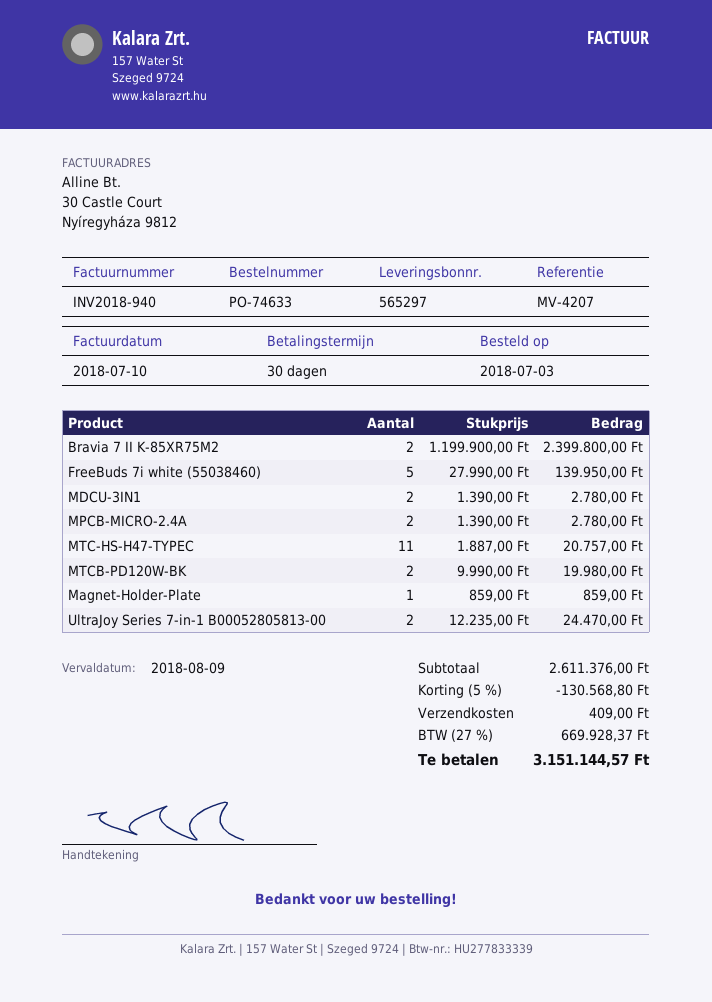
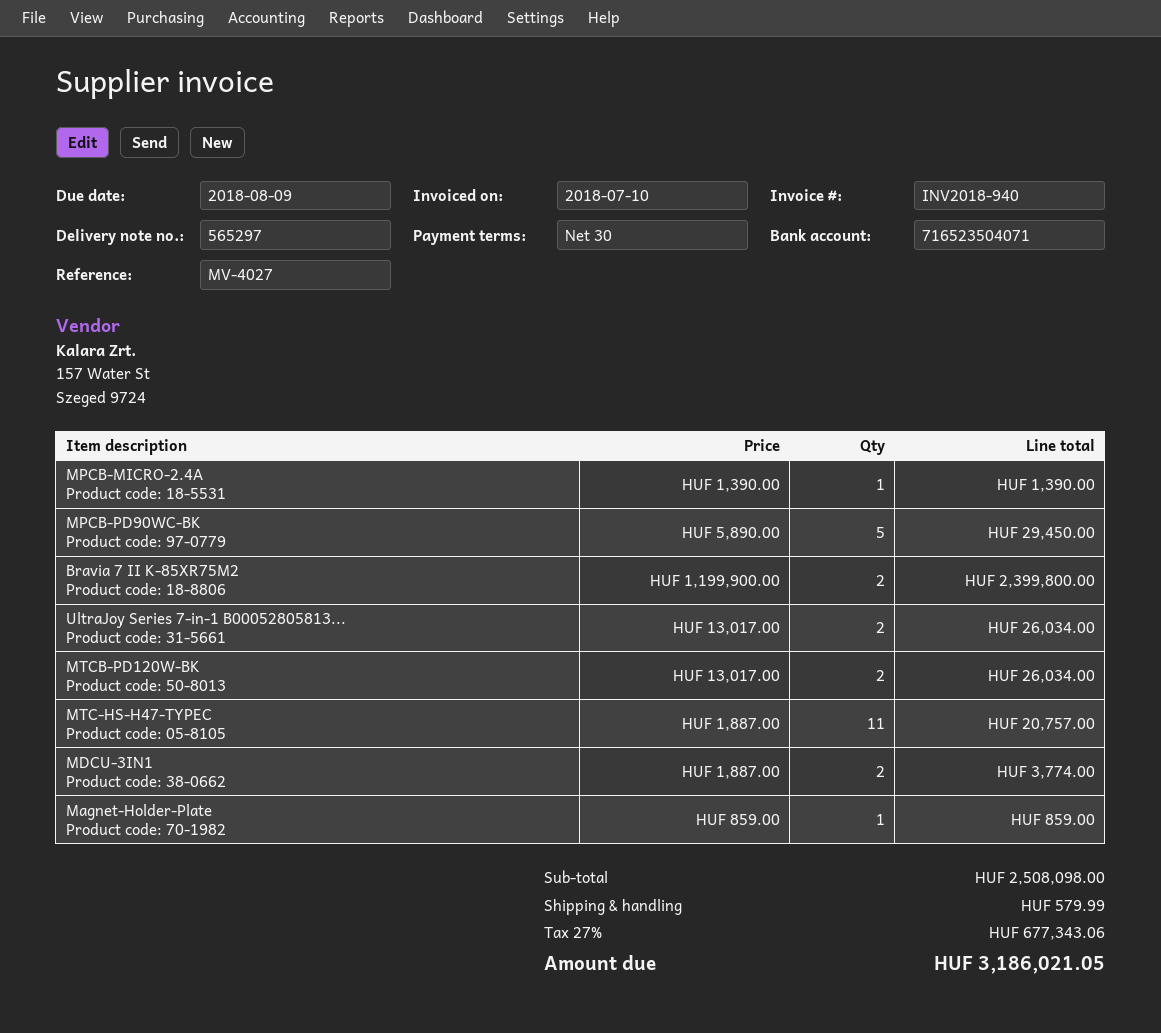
reference: MV-4207 -> MV-4027
FreeBuds 7i white (55038460): 5 x 27990.00 = 139950.00 -> none
MDCU-3IN1: 2 x 1390.00 = 2780.00 -> 2 x 1887.00 = 3774.00
MPCB-MICRO-2.4A: 2 x 1390.00 = 2780.00 -> 1 x 1390.00 = 1390.00
MTCB-PD120W-BK: 2 x 9990.00 = 19980.00 -> 2 x 13017.00 = 26034.00
UltraJoy Series 7-in-1 B00052805813-00: 2 x 12235.00 = 24470.00 -> 2 x 13017.00 = 26034.00
MPCB-PD90WC-BK: none -> 5 x 5890.00 = 29450.00
subtotal: 2611376.00 -> 2508098.00
discount: 5% = 130568.80 -> none
shipping: 409.00 -> 579.99
tax: 27% = 669928.37 -> 27% = 677343.06
total: 3151144.57 -> 3186021.05

